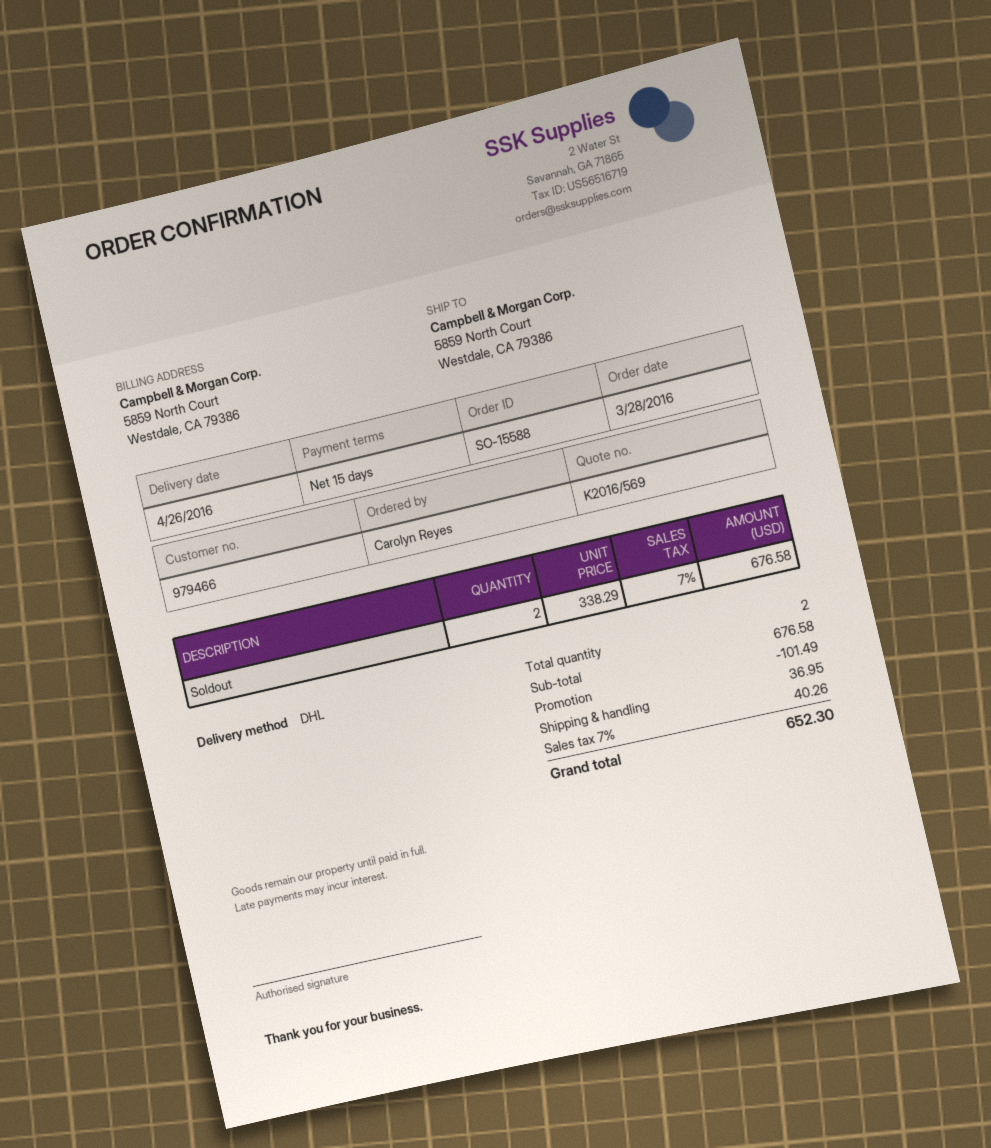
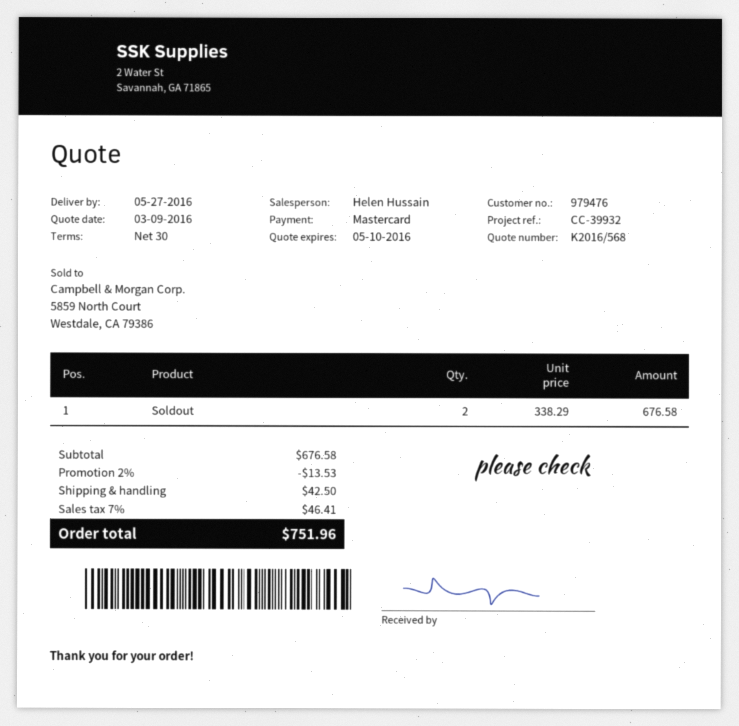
quote number: K2016/569 -> K2016/568
delivery date: 2016-04-26 -> 2016-05-27
payment terms: 15 days -> 30 days
customer number: 979466 -> 979476
discount: 101.49 -> 13.53
shipping: 36.95 -> 42.50
tax: 7% = 40.26 -> 7% = 46.41
total: 652.30 -> 751.96

